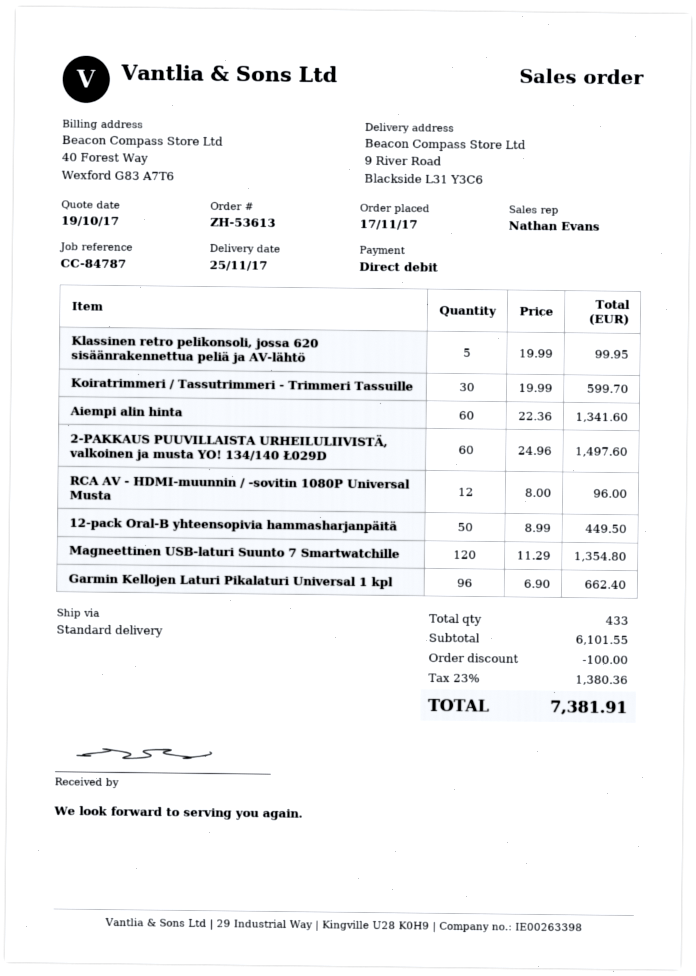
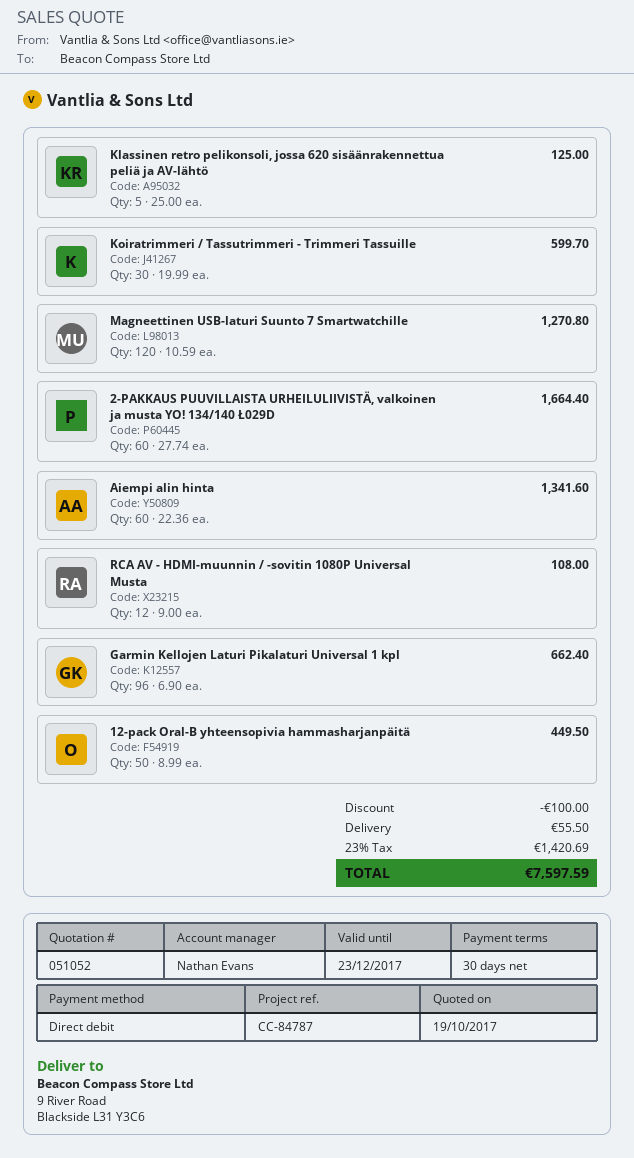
Klassinen retro pelikonsoli, jossa 620 sisäänrakennettua peliä ja AV-lähtö: 5 x 19.99 = 99.95 -> 5 x 25.00 = 125.00
2-PAKKAUS PUUVILLAISTA URHEILULIIVISTÄ, valkoinen ja musta YO! 134/140 Ł029D: 60 x 24.96 = 1497.60 -> 60 x 27.74 = 1664.40
RCA AV - HDMI-muunnin / -sovitin 1080P Universal Musta: 12 x 8.00 = 96.00 -> 12 x 9.00 = 108.00
Magneettinen USB-laturi Suunto 7 Smartwatchille: 120 x 11.29 = 1354.80 -> 120 x 10.59 = 1270.80
shipping: none -> 55.50
tax: 23% = 1380.36 -> 23% = 1420.69
total: 7381.91 -> 7597.59

